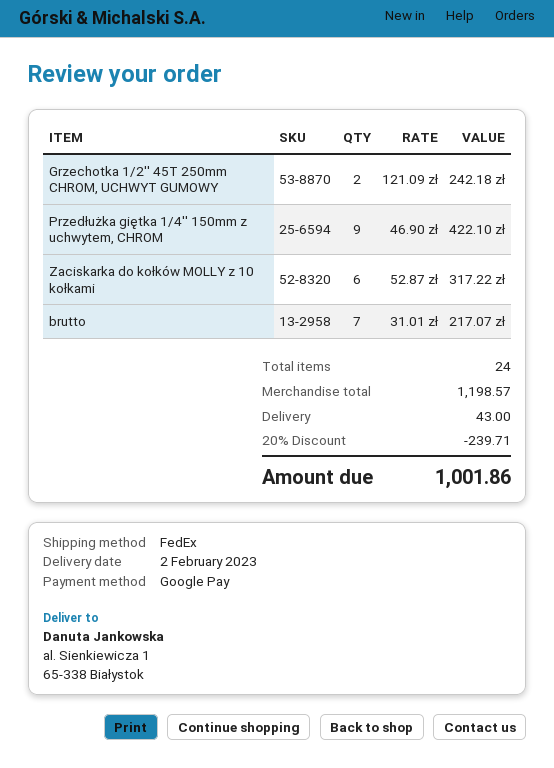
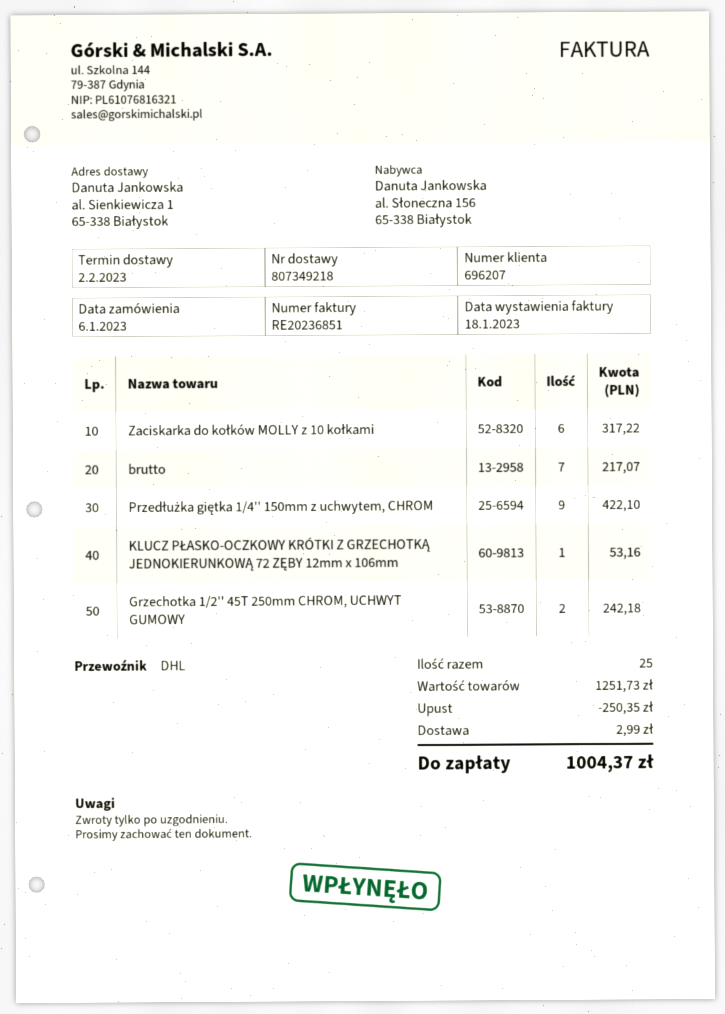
shipping method: FedEx -> DHL
KLUCZ PŁASKO-OCZKOWY KRÓTKI Z GRZECHOTKĄ JEDNOKIERUNKOWĄ 72 ZĘBY 12mm x 106mm: none -> 1 for 53.16
total quantity: 24 -> 25
subtotal: 1198.57 -> 1251.73
discount: 239.71 -> 250.35
shipping: 43.00 -> 2.99
total: 1001.86 -> 1004.37

